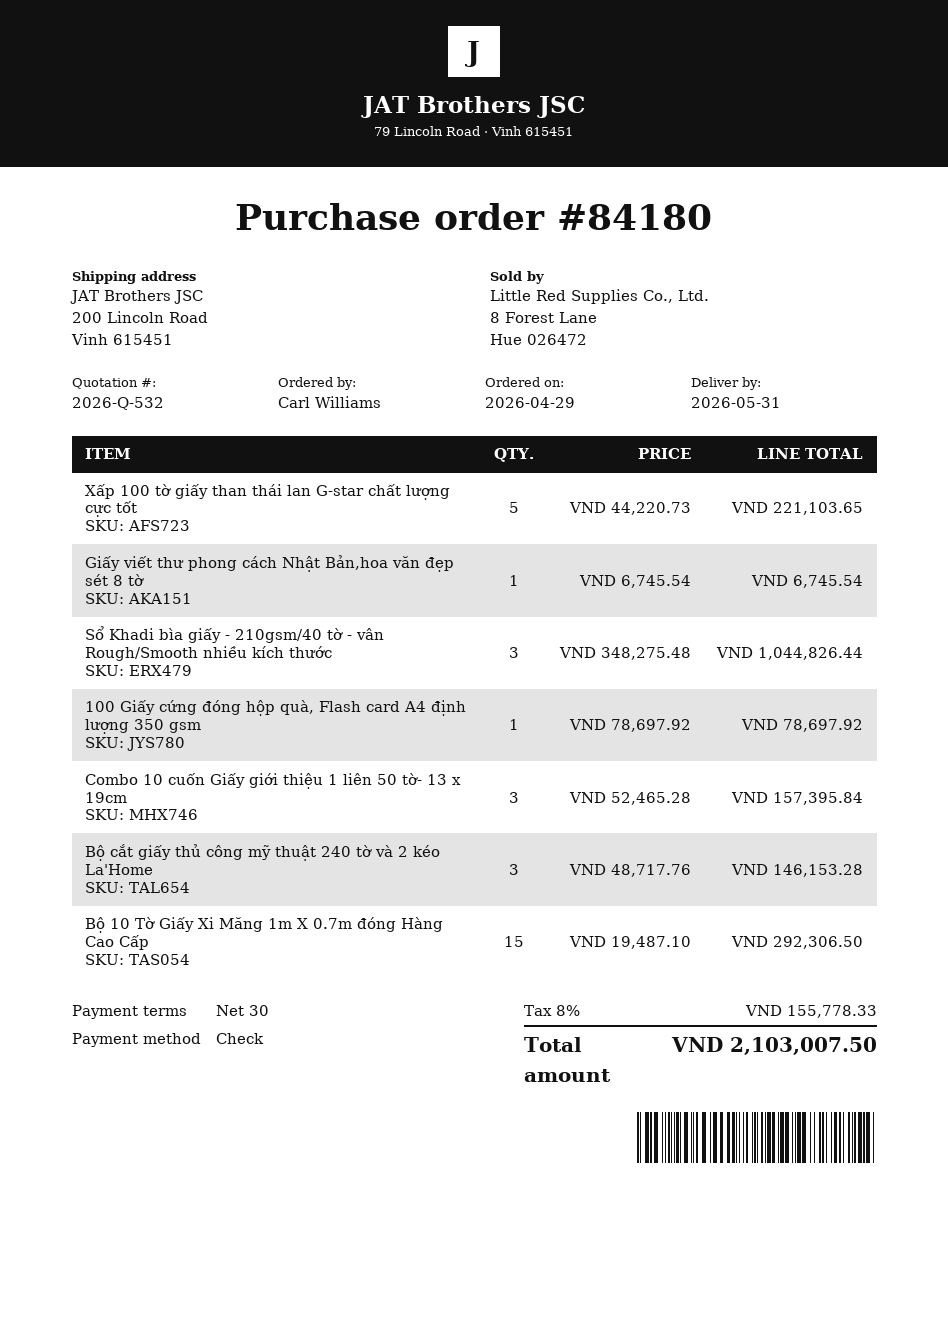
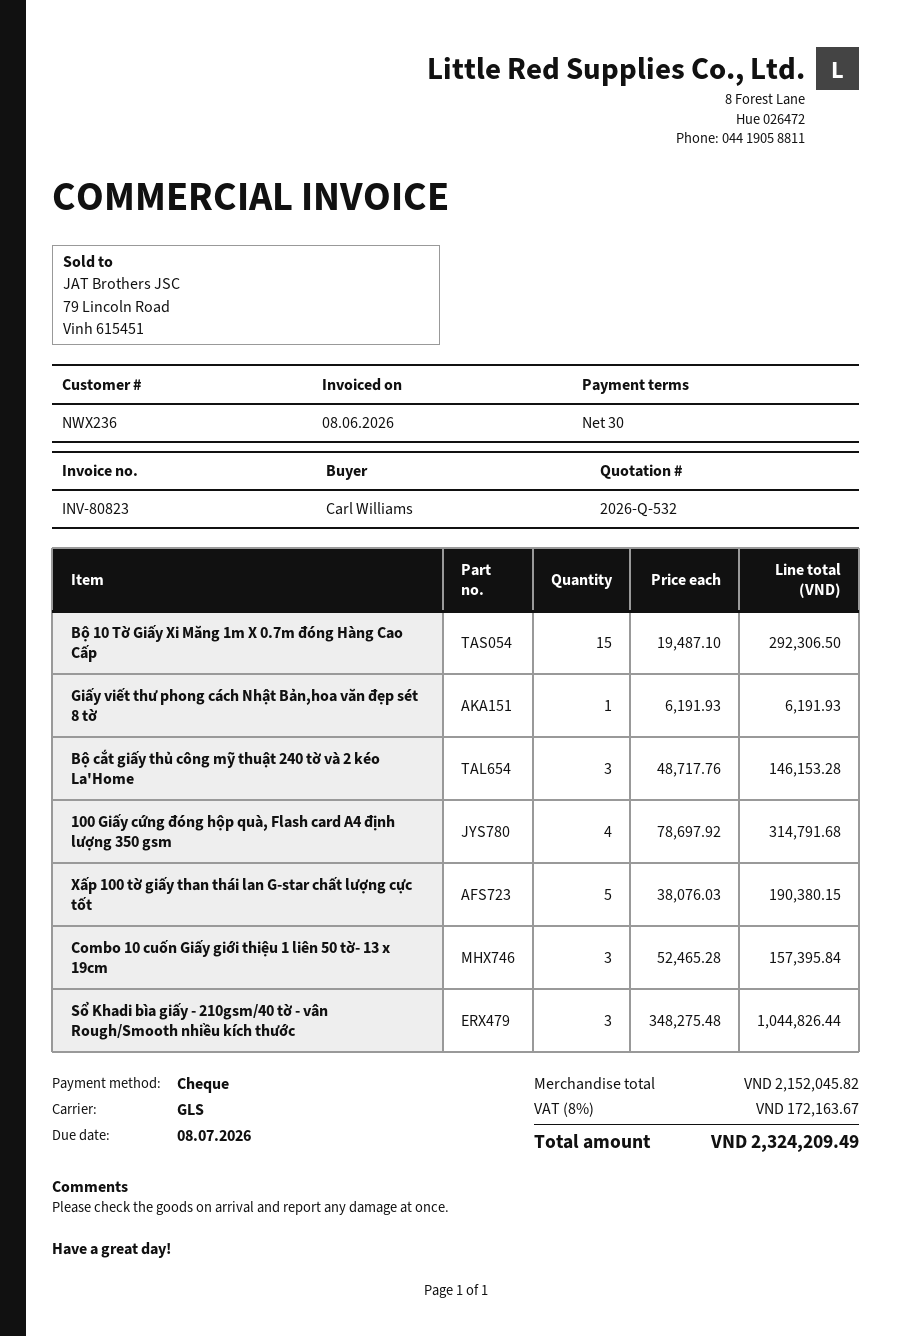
Xấp 100 tờ giấy than thái lan G-star chất lượng cực tốt: 5 x 44220.73 = 221103.65 -> 5 x 38076.03 = 190380.15
Giấy viết thư phong cách Nhật Bản,hoa văn đẹp sét 8 tờ: 1 x 6745.54 = 6745.54 -> 1 x 6191.93 = 6191.93
100 Giấy cứng đóng hộp quà, Flash card A4 định lượng 350 gsm: 1 x 78697.92 = 78697.92 -> 4 x 78697.92 = 314791.68
tax: 8% = 155778.33 -> 8% = 172163.67
total: 2103007.50 -> 2324209.49

